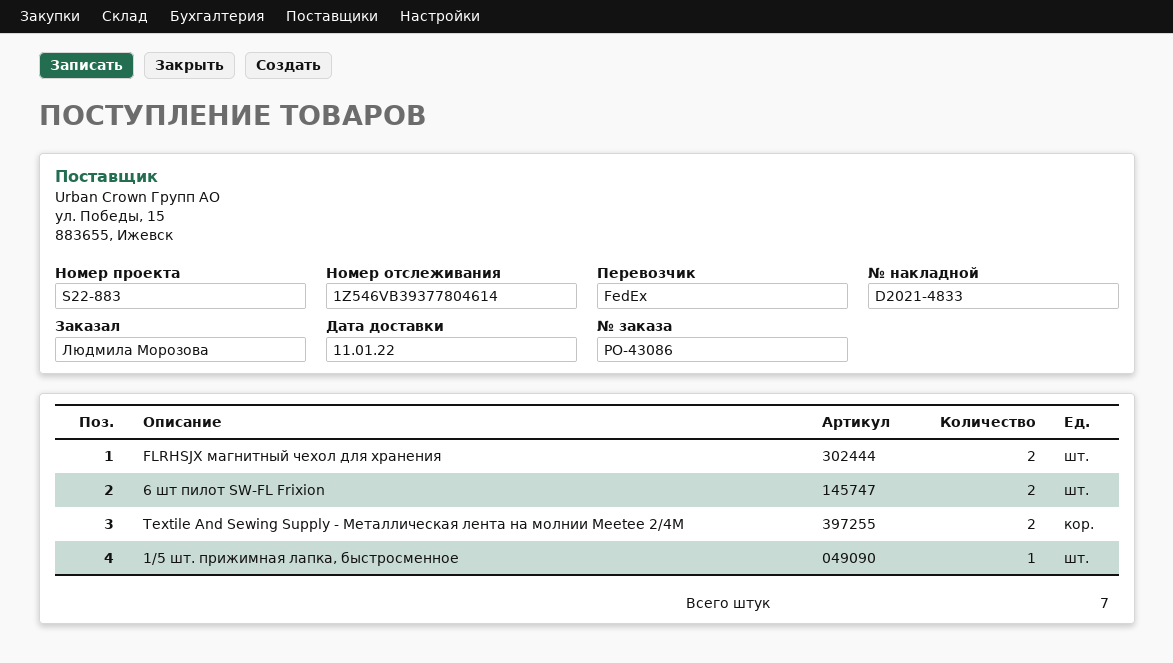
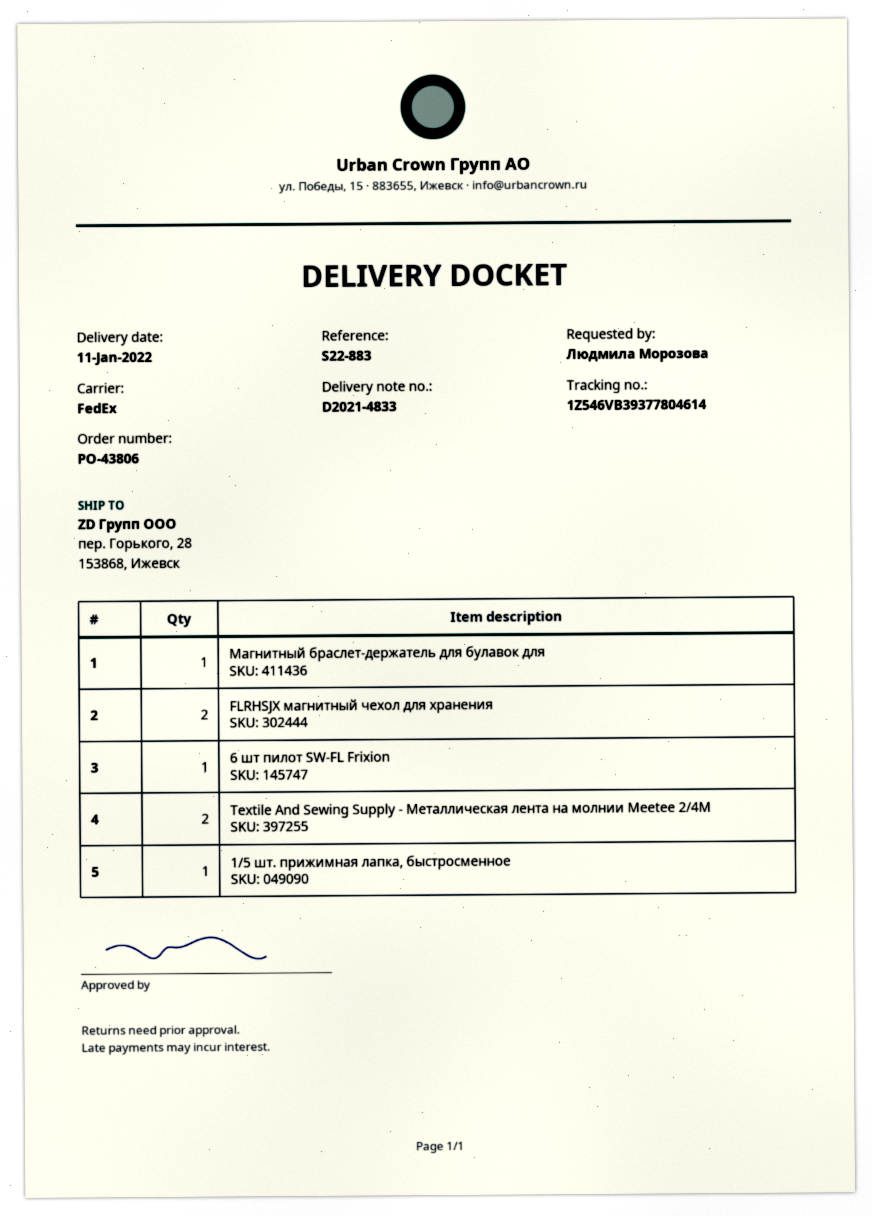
order number: PO-43086 -> PO-43806
6 шт пилот SW-FL Frixion: 2 -> 1
Магнитный браслет-держатель для булавок для: none -> 1

